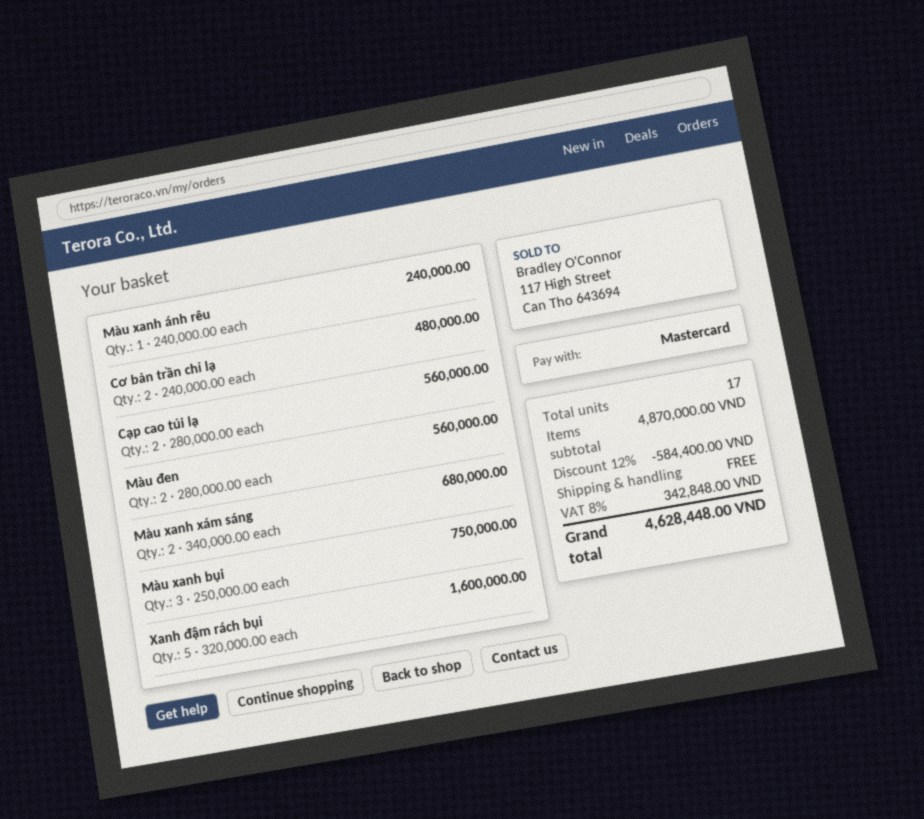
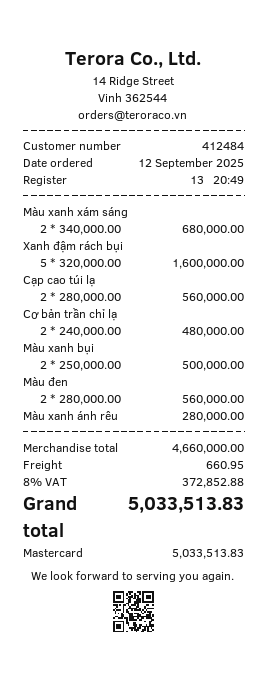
Màu xanh ánh rêu: 1 x 240000.00 = 240000.00 -> 1 x 280000.00 = 280000.00
Màu xanh bụi: 3 x 250000.00 = 750000.00 -> 2 x 250000.00 = 500000.00
subtotal: 4870000.00 -> 4660000.00
discount: 12% = 584400.00 -> none
shipping: 0.00 -> 660.95
tax: 8% = 342848.00 -> 8% = 372852.88
total: 4628448.00 -> 5033513.83

